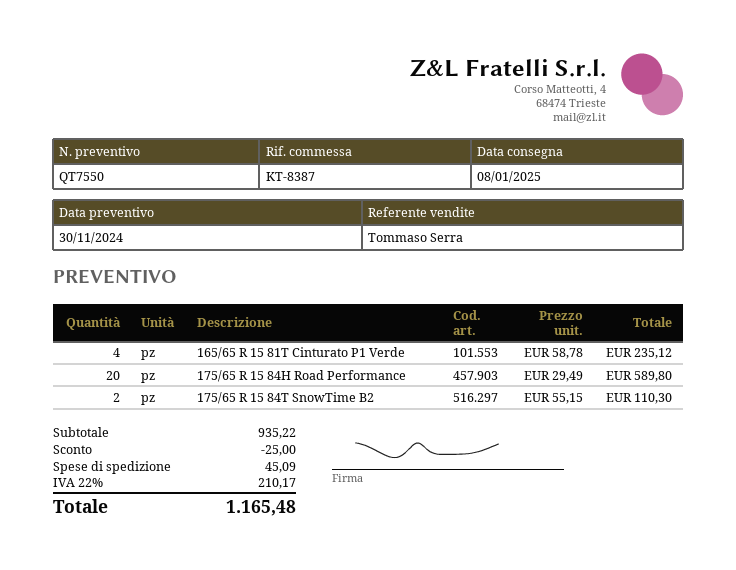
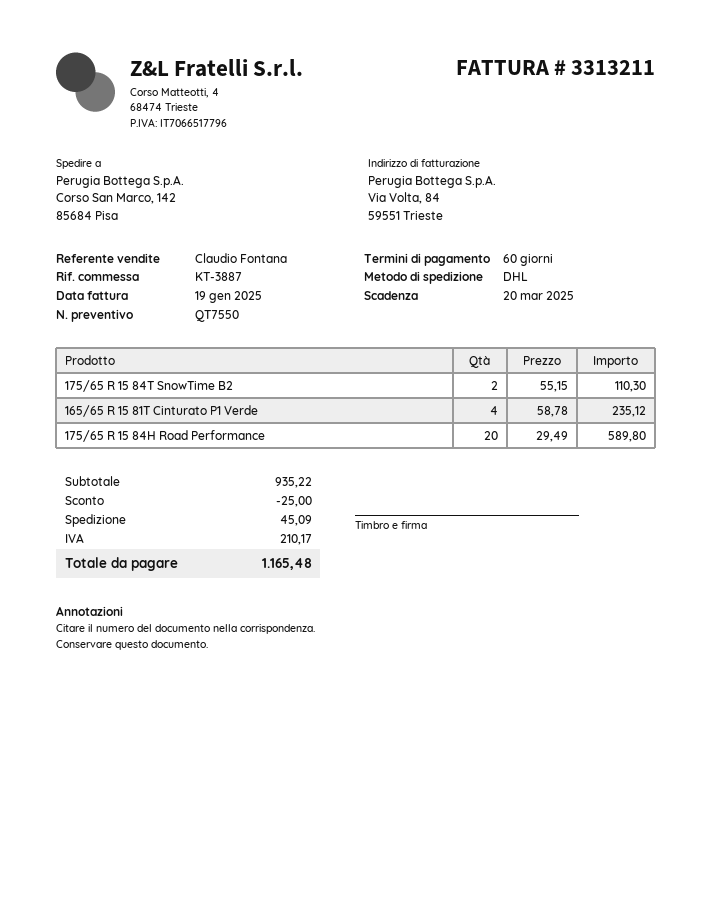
reference: KT-8387 -> KT-3887
sales rep: Tommaso Serra -> Claudio Fontana

